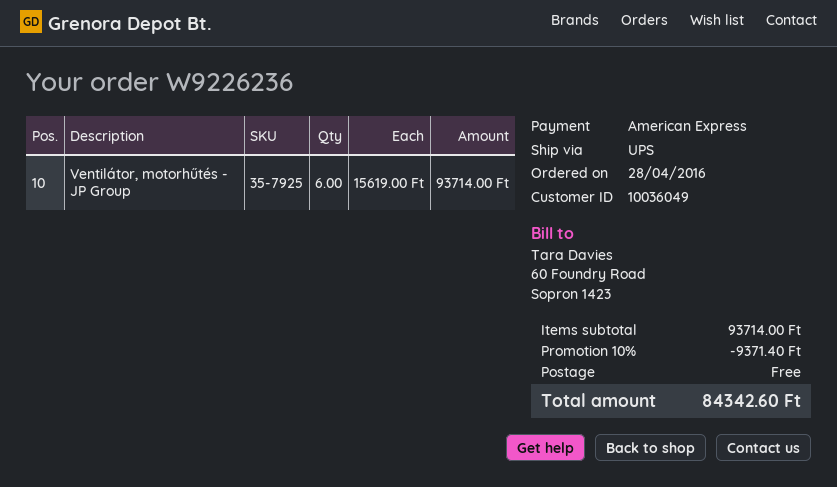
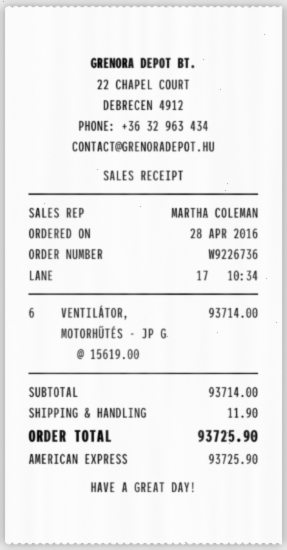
order number: W9226236 -> W9226736
discount: 10% = 9371.40 -> none
shipping: 0.00 -> 11.90
total: 84342.60 -> 93725.90

